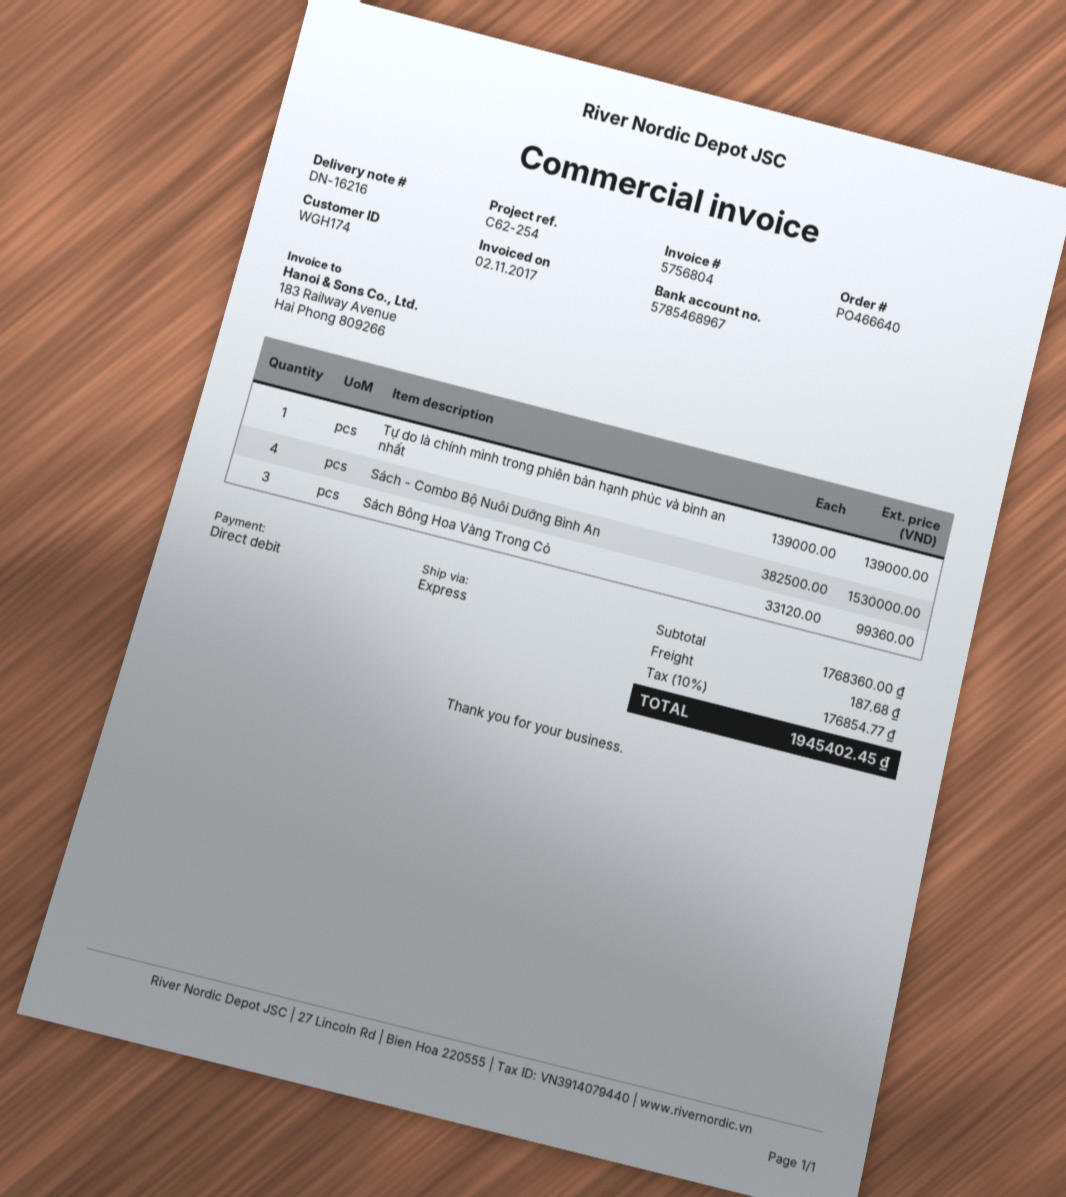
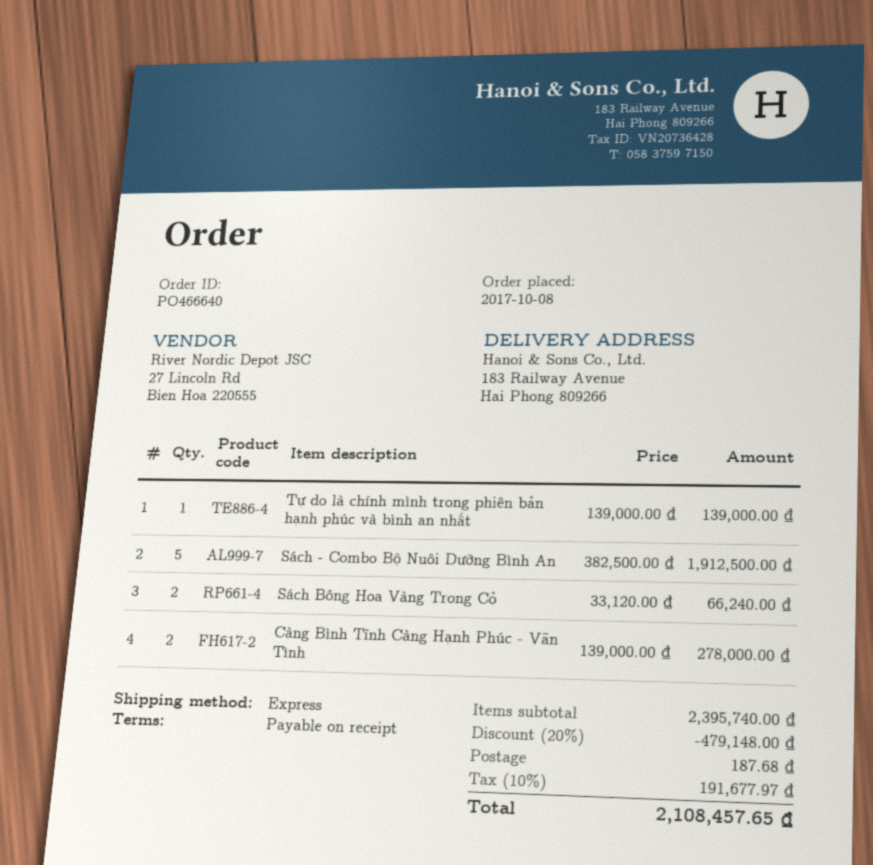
Sách - Combo Bộ Nuôi Dưỡng Bình An: 4 x 382500.00 = 1530000.00 -> 5 x 382500.00 = 1912500.00
Sách Bông Hoa Vàng Trong Cỏ: 3 x 33120.00 = 99360.00 -> 2 x 33120.00 = 66240.00
Càng Bình Tĩnh Càng Hạnh Phúc - Vãn Tình: none -> 2 x 139000.00 = 278000.00
subtotal: 1768360.00 -> 2395740.00
discount: none -> 20% = 479148.00
tax: 10% = 176854.77 -> 10% = 191677.97
total: 1945402.45 -> 2108457.65

